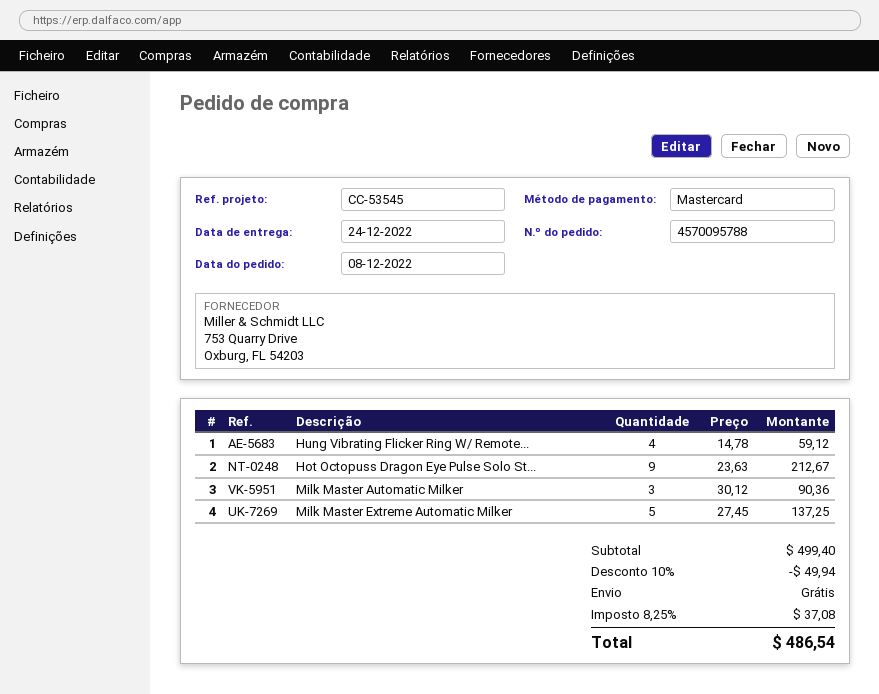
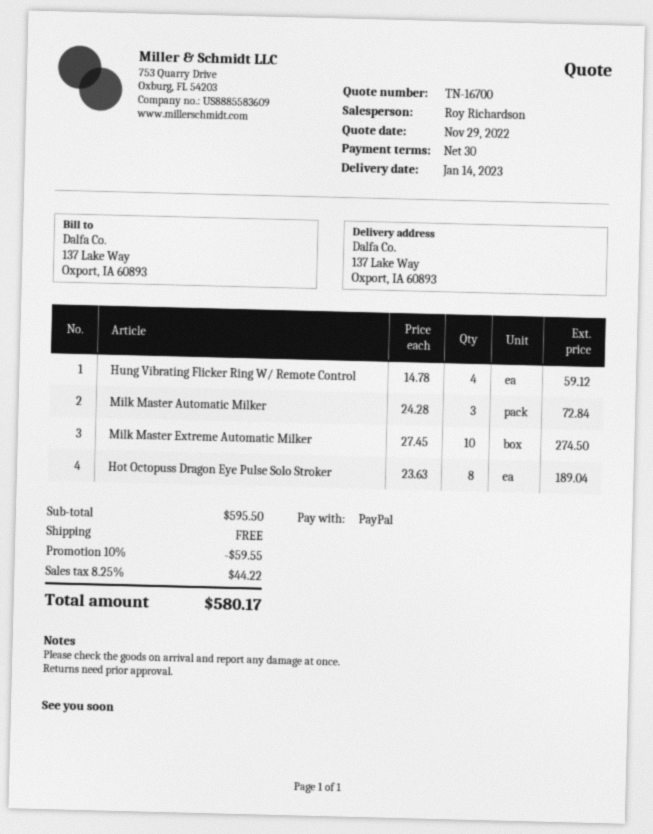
delivery date: 2022-12-24 -> 2023-01-14
payment method: Mastercard -> PayPal
Hot Octopuss Dragon Eye Pulse Solo St...: 9 x 23.63 = 212.67 -> 8 x 23.63 = 189.04
Milk Master Automatic Milker: 3 x 30.12 = 90.36 -> 3 x 24.28 = 72.84
Milk Master Extreme Automatic Milker: 5 x 27.45 = 137.25 -> 10 x 27.45 = 274.50
subtotal: 499.40 -> 595.50
discount: 10% = 49.94 -> 10% = 59.55
tax: 8.25% = 37.08 -> 8.25% = 44.22
total: 486.54 -> 580.17

